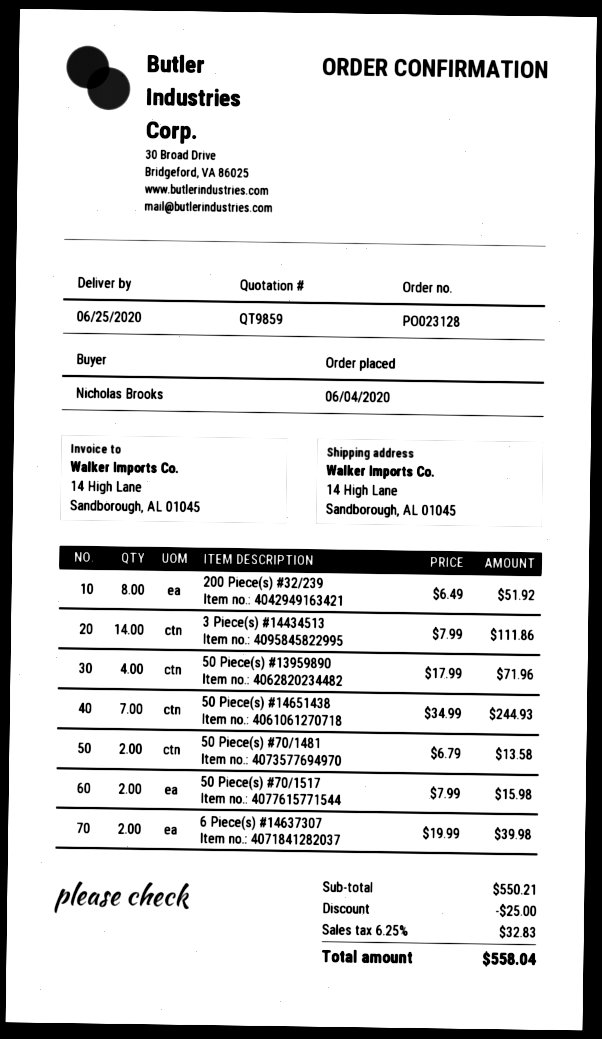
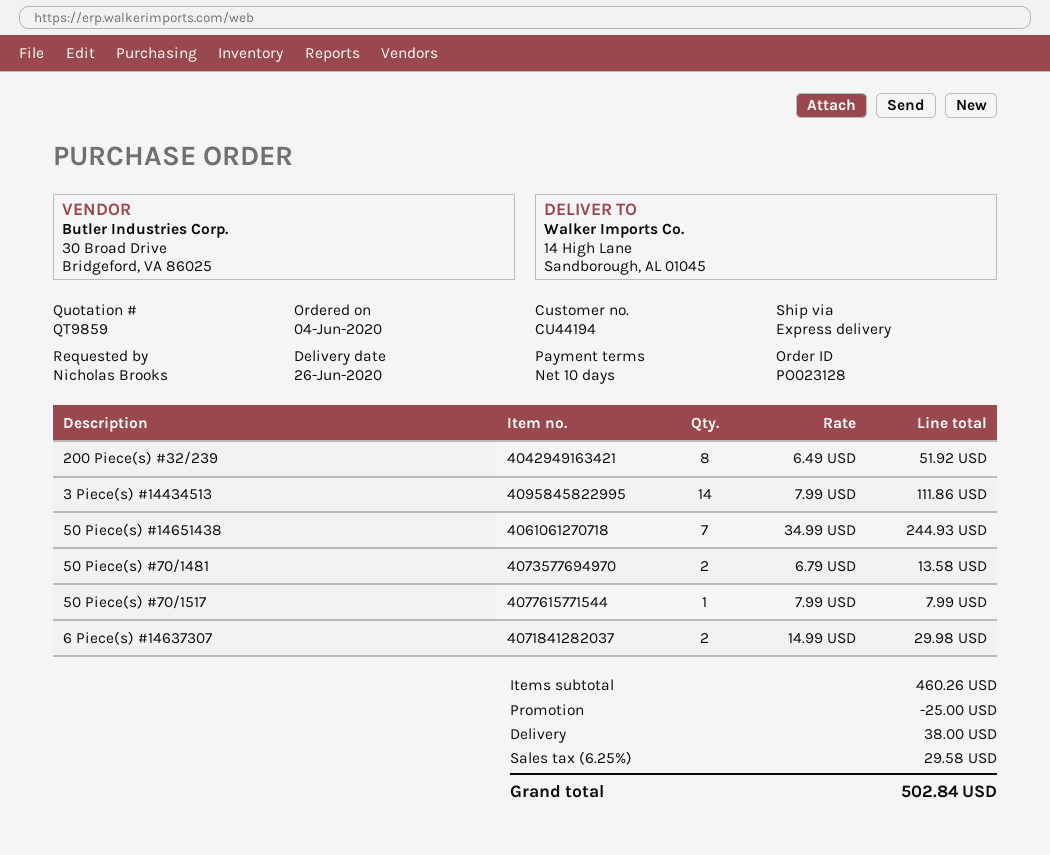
delivery date: 2020-06-25 -> 2020-06-26
50 Piece(s) #13959890: 4 x 17.99 = 71.96 -> none
50 Piece(s) #70/1517: 2 x 7.99 = 15.98 -> 1 x 7.99 = 7.99
6 Piece(s) #14637307: 2 x 19.99 = 39.98 -> 2 x 14.99 = 29.98
subtotal: 550.21 -> 460.26
shipping: none -> 38.00
tax: 6.25% = 32.83 -> 6.25% = 29.58
total: 558.04 -> 502.84

